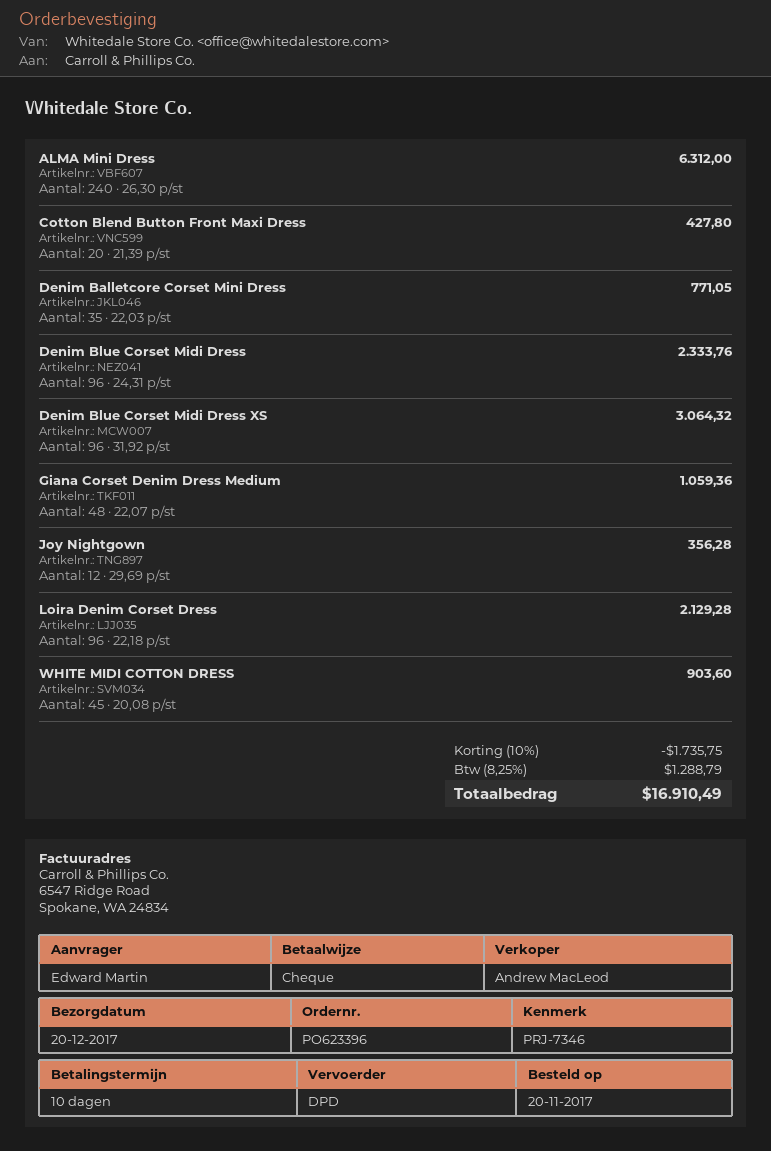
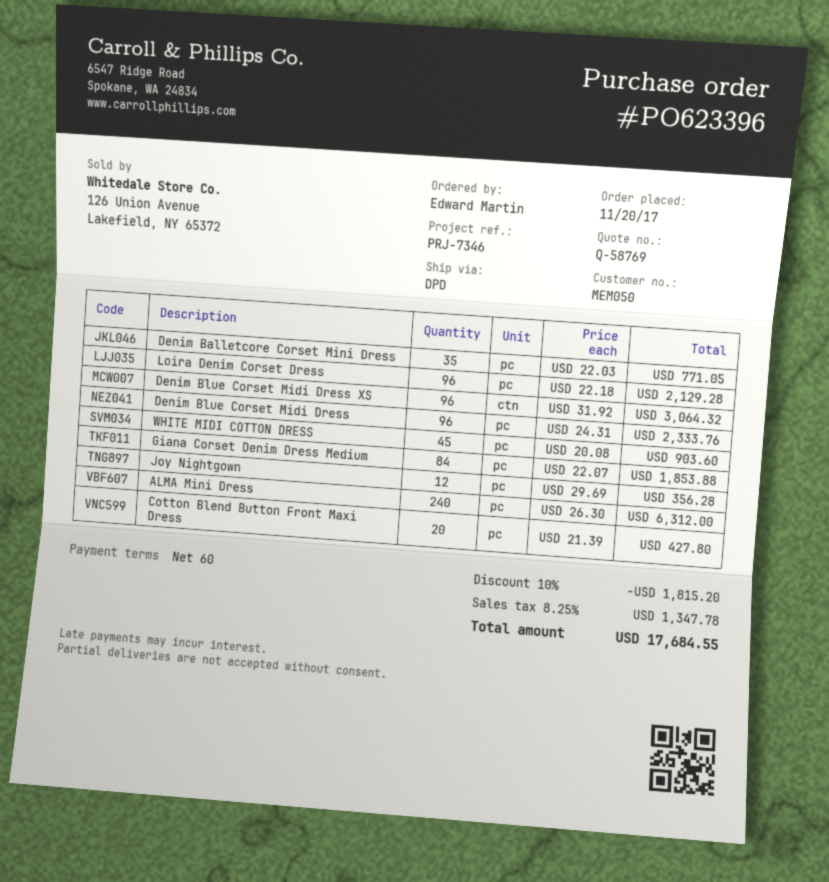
payment terms: 10 days -> 60 days
Giana Corset Denim Dress Medium: 48 x 22.07 = 1059.36 -> 84 x 22.07 = 1853.88
discount: 10% = 1735.75 -> 10% = 1815.20
tax: 8.25% = 1288.79 -> 8.25% = 1347.78
total: 16910.49 -> 17684.55

